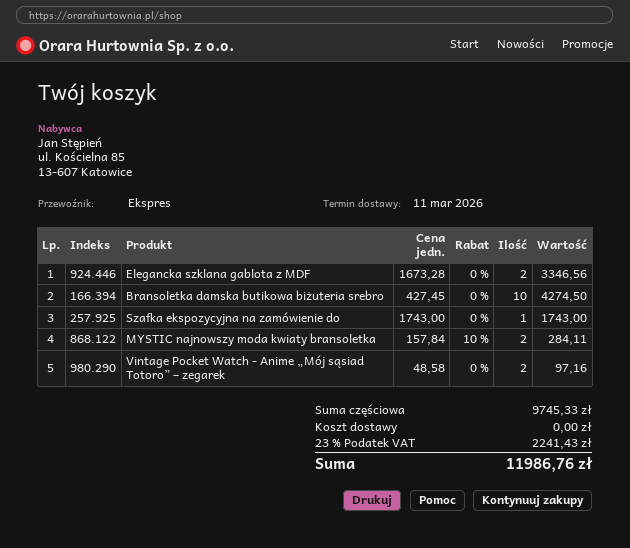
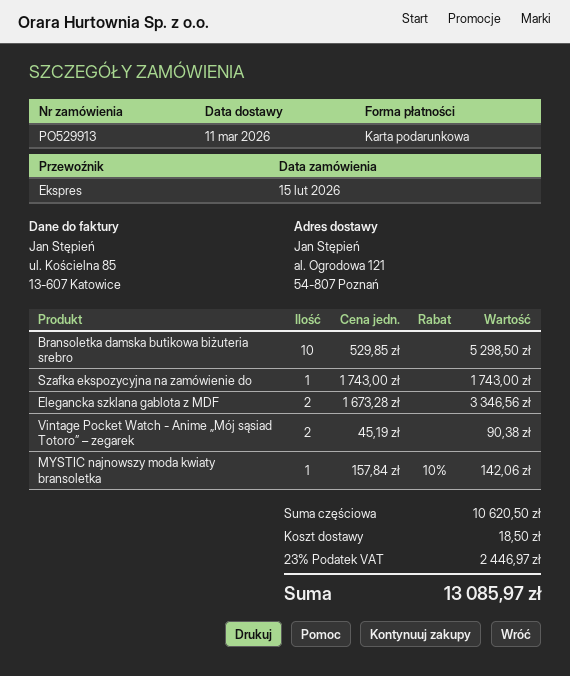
Bransoletka damska butikowa biżuteria srebro: 10 x 427.45 = 4274.50 -> 10 x 529.85 = 5298.50
MYSTIC najnowszy moda kwiaty bransoletka: 2 x 157.84 - 10% = 284.11 -> 1 x 157.84 - 10% = 142.06
Vintage Pocket Watch - Anime „Mój sąsiad Totoro” – zegarek: 2 x 48.58 = 97.16 -> 2 x 45.19 = 90.38
subtotal: 9745.33 -> 10620.50
shipping: 0.00 -> 18.50
tax: 23% = 2241.43 -> 23% = 2446.97
total: 11986.76 -> 13085.97

